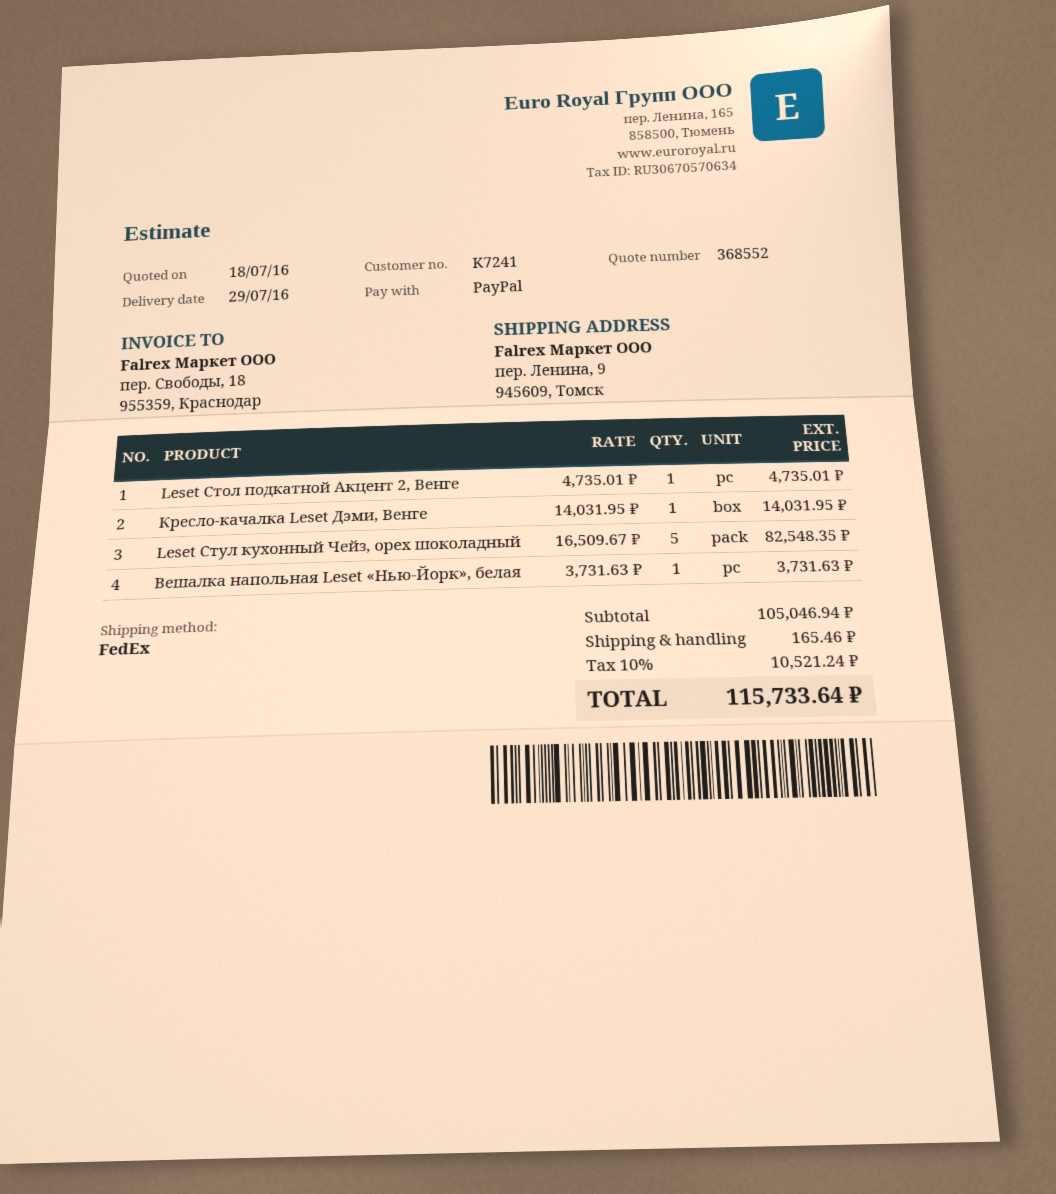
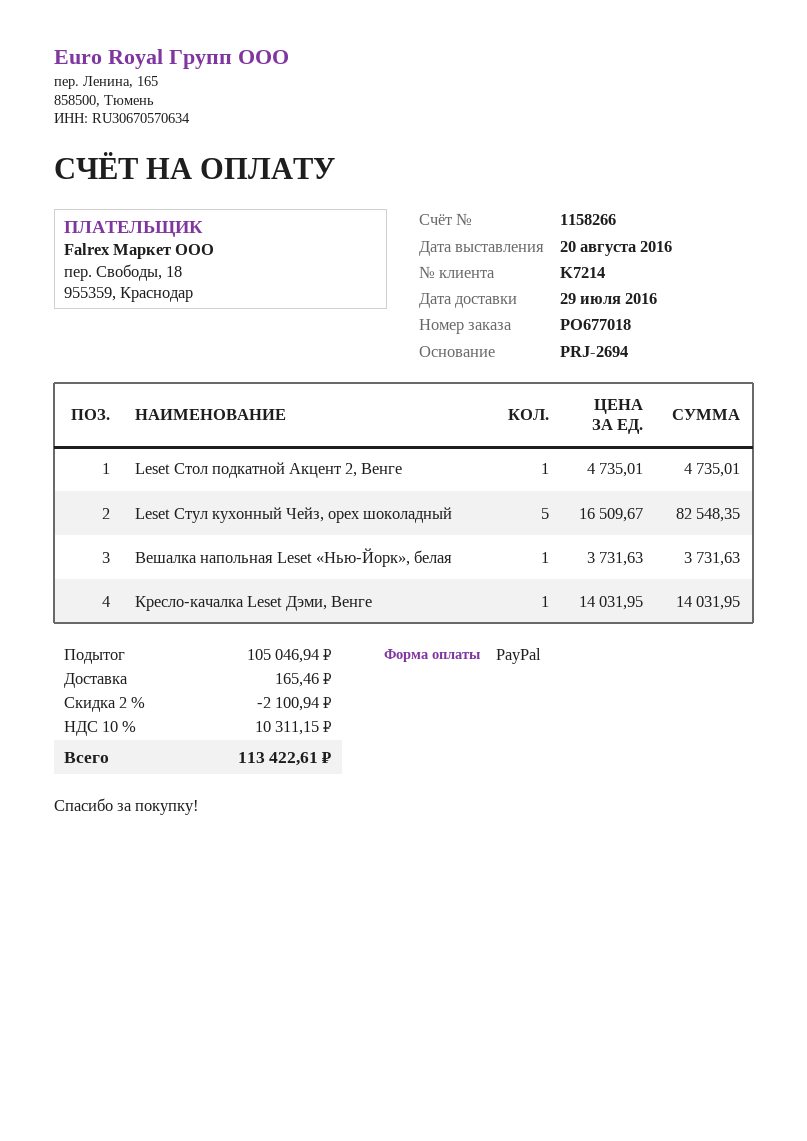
customer number: K7241 -> K7214
discount: none -> 2% = 2100.94
tax: 10% = 10521.24 -> 10% = 10311.15
total: 115733.64 -> 113422.61

